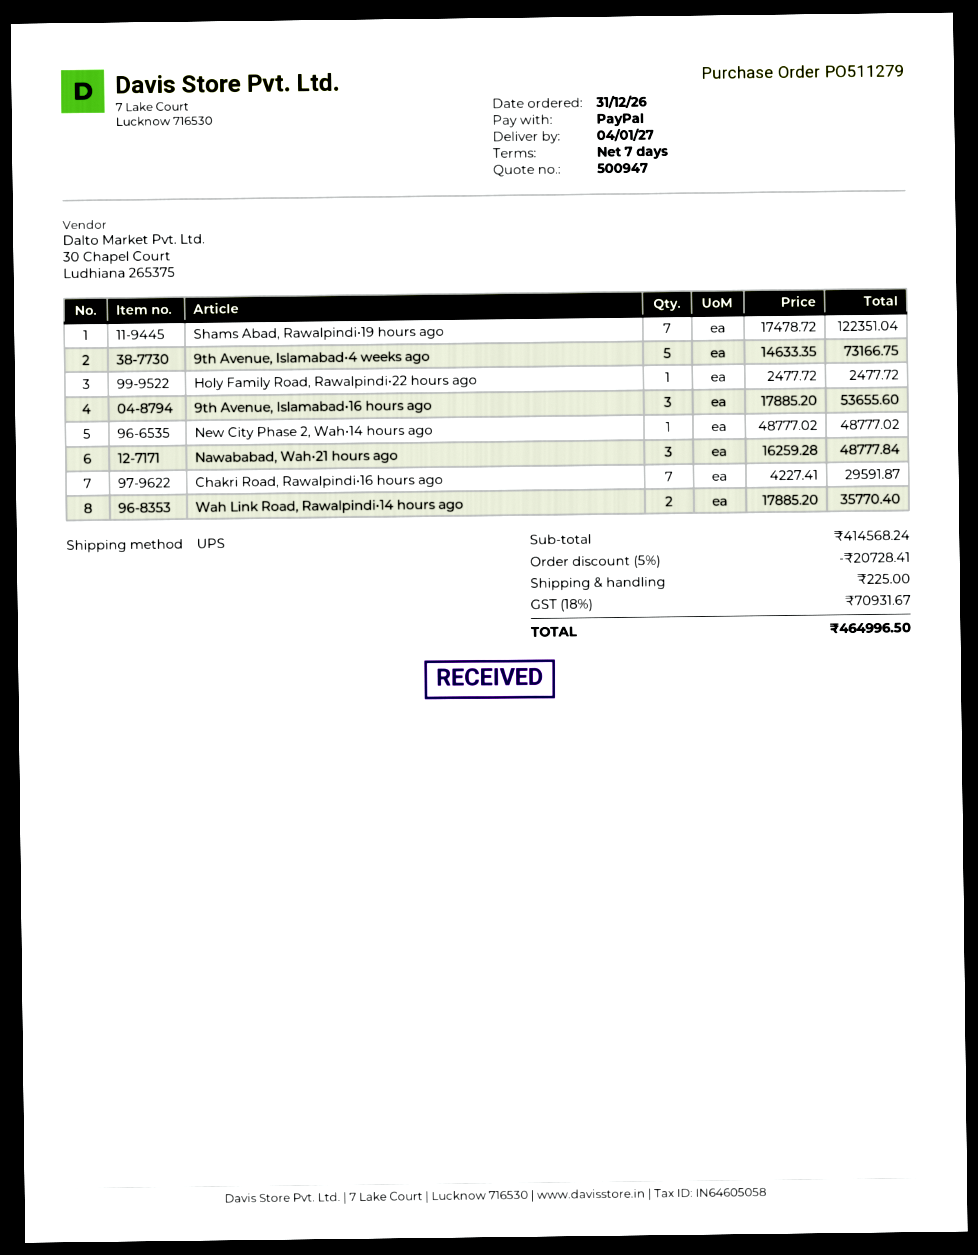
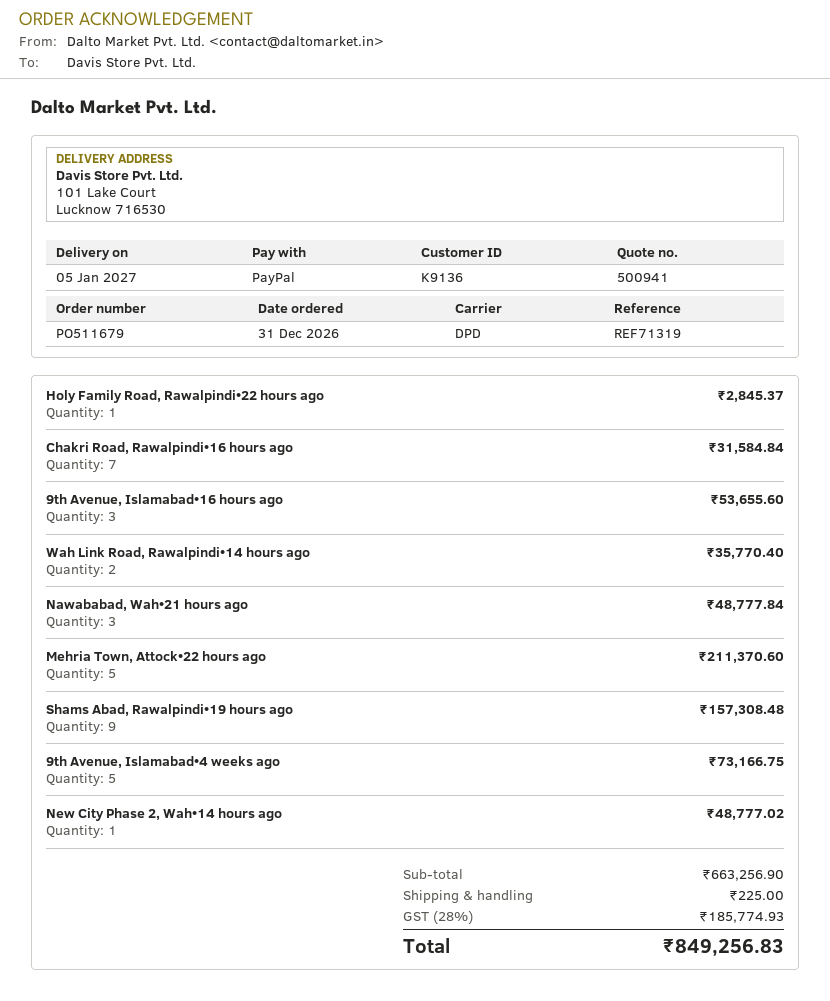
quote number: 500947 -> 500941
order number: PO511279 -> PO511679
delivery date: 2027-01-04 -> 2027-01-05
shipping method: UPS -> DPD
Shams Abad, Rawalpindi•19 hours ago: 7 for 122351.04 -> 9 for 157308.48
Holy Family Road, Rawalpindi•22 hours ago: 1 for 2477.72 -> 1 for 2845.37
Chakri Road, Rawalpindi•16 hours ago: 7 for 29591.87 -> 7 for 31584.84
Mehria Town, Attock•22 hours ago: none -> 5 for 211370.60
subtotal: 414568.24 -> 663256.90
discount: 5% = 20728.41 -> none
tax: 18% = 70931.67 -> 28% = 185774.93
total: 464996.50 -> 849256.83

